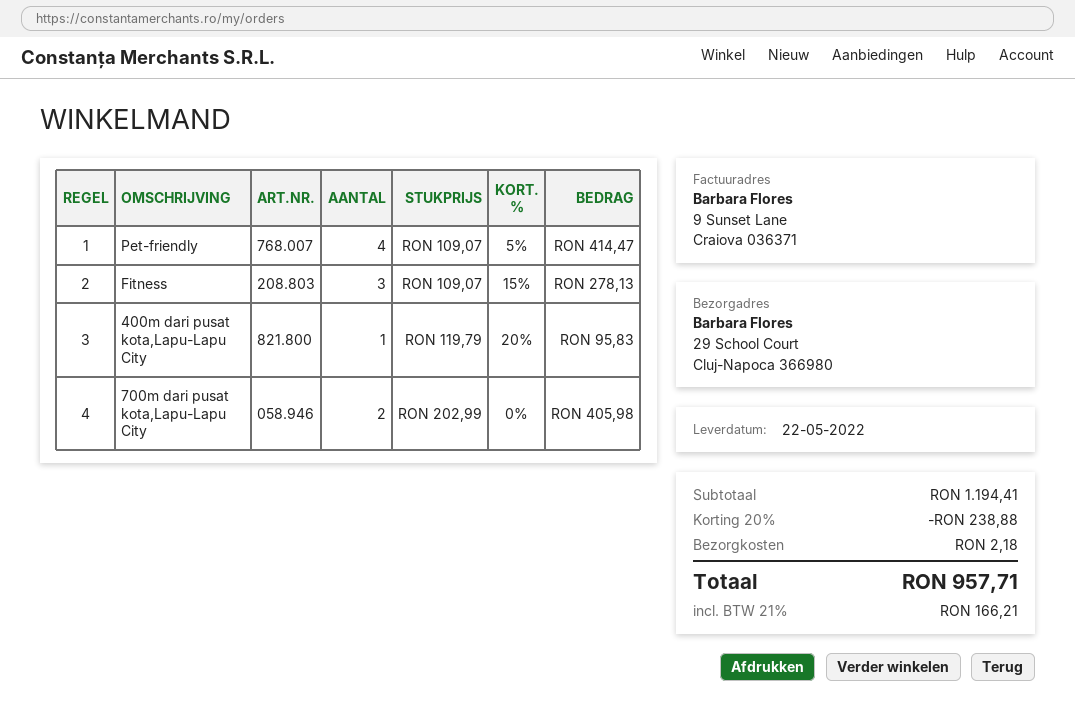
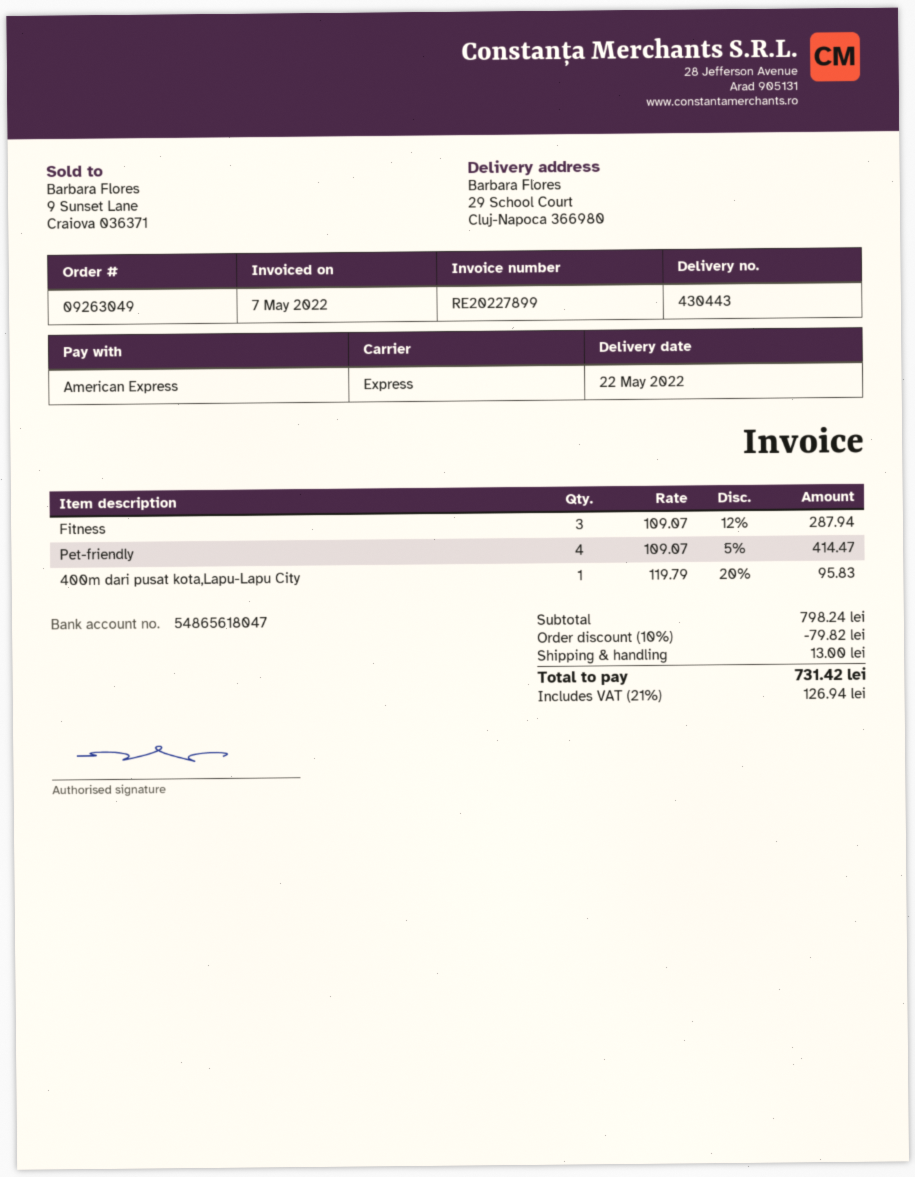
Fitness: 3 x 109.07 - 15% = 278.13 -> 3 x 109.07 - 12% = 287.94
700m dari pusat kota,Lapu-Lapu City: 2 x 202.99 = 405.98 -> none
subtotal: 1194.41 -> 798.24
discount: 20% = 238.88 -> 10% = 79.82
shipping: 2.18 -> 13.00
tax: 21% = 166.21 -> 21% = 126.94
total: 957.71 -> 731.42

